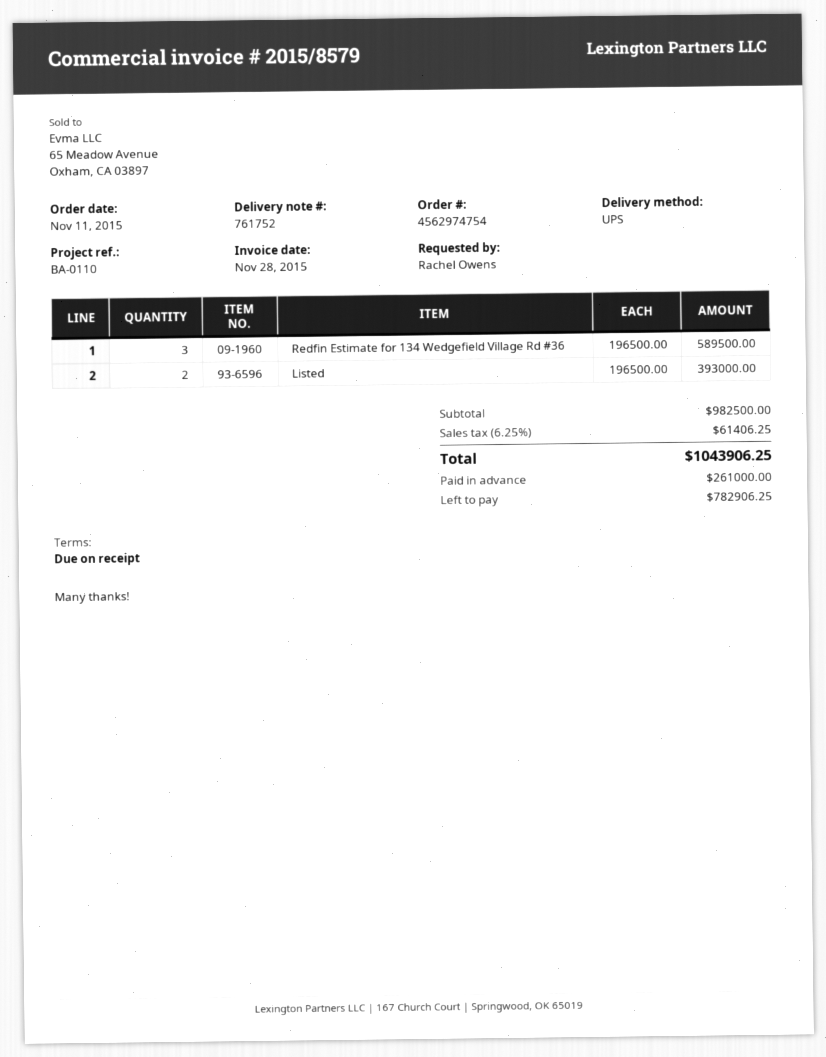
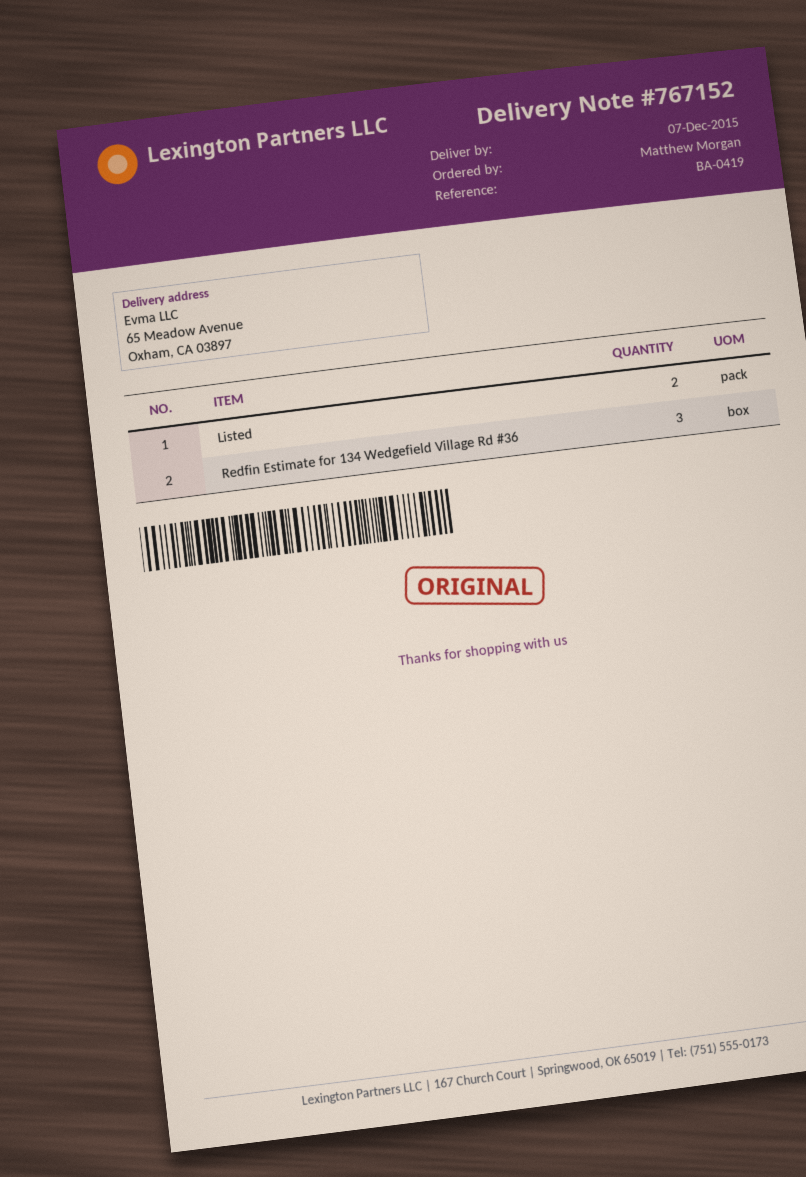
delivery note number: 761752 -> 767152
reference: BA-0110 -> BA-0419
ordered by: Rachel Owens -> Matthew Morgan

